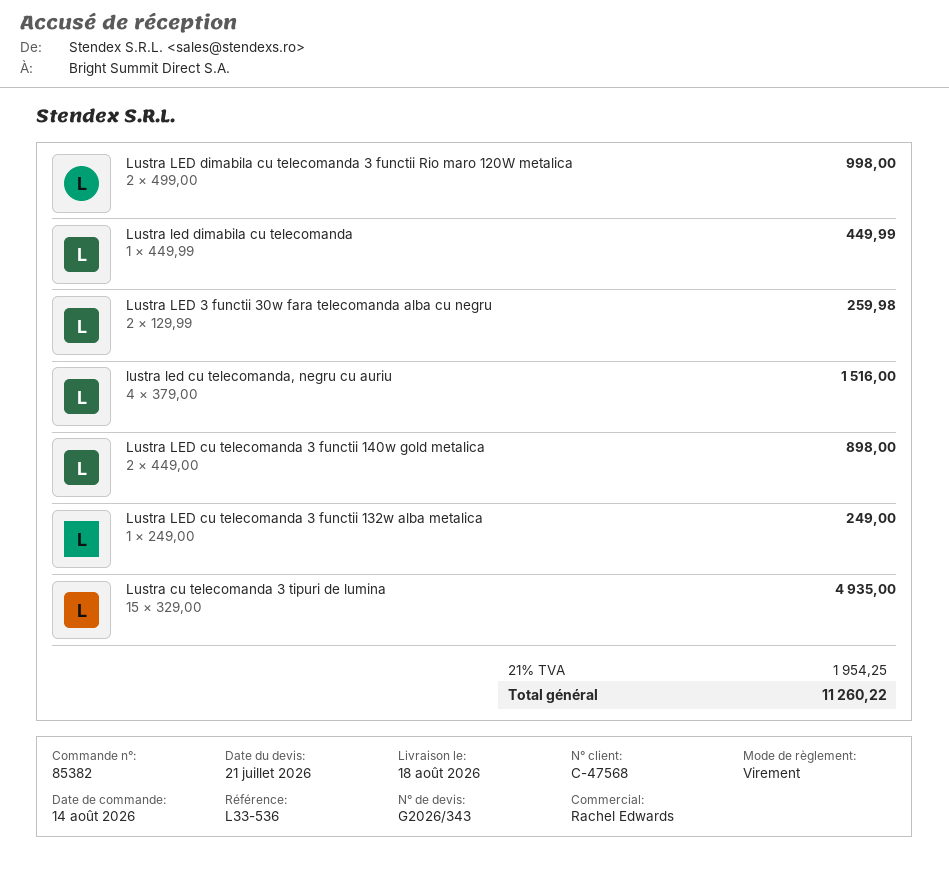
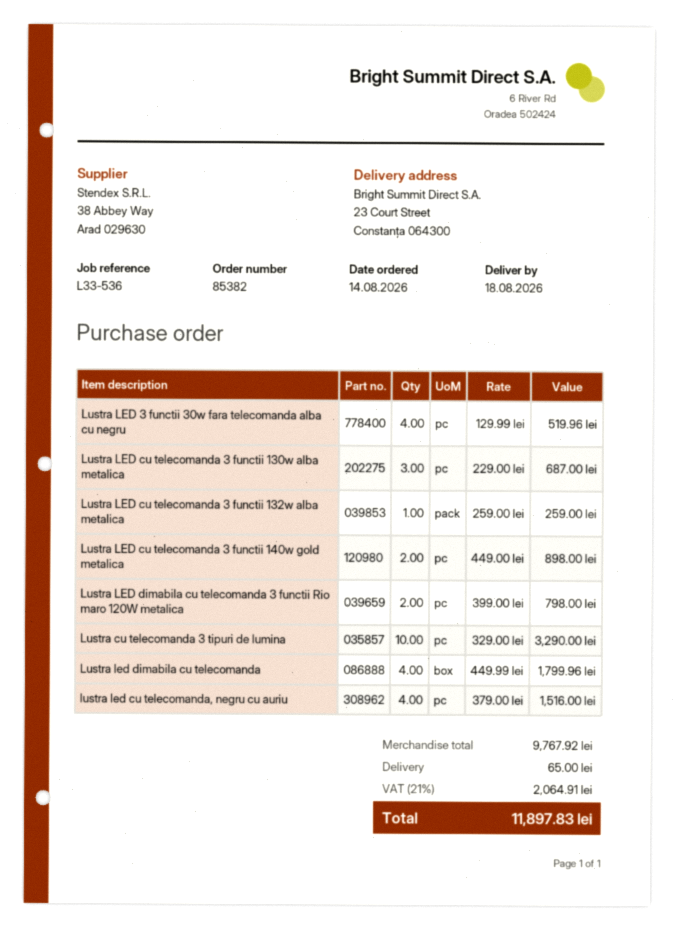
Lustra LED dimabila cu telecomanda 3 functii Rio maro 120W metalica: 2 x 499.00 = 998.00 -> 2 x 399.00 = 798.00
Lustra led dimabila cu telecomanda: 1 x 449.99 = 449.99 -> 4 x 449.99 = 1799.96
Lustra LED 3 functii 30w fara telecomanda alba cu negru: 2 x 129.99 = 259.98 -> 4 x 129.99 = 519.96
Lustra LED cu telecomanda 3 functii 132w alba metalica: 1 x 249.00 = 249.00 -> 1 x 259.00 = 259.00
Lustra cu telecomanda 3 tipuri de lumina: 15 x 329.00 = 4935.00 -> 10 x 329.00 = 3290.00
Lustra LED cu telecomanda 3 functii 130w alba metalica: none -> 3 x 229.00 = 687.00
shipping: none -> 65.00
tax: 21% = 1954.25 -> 21% = 2064.91
total: 11260.22 -> 11897.83

